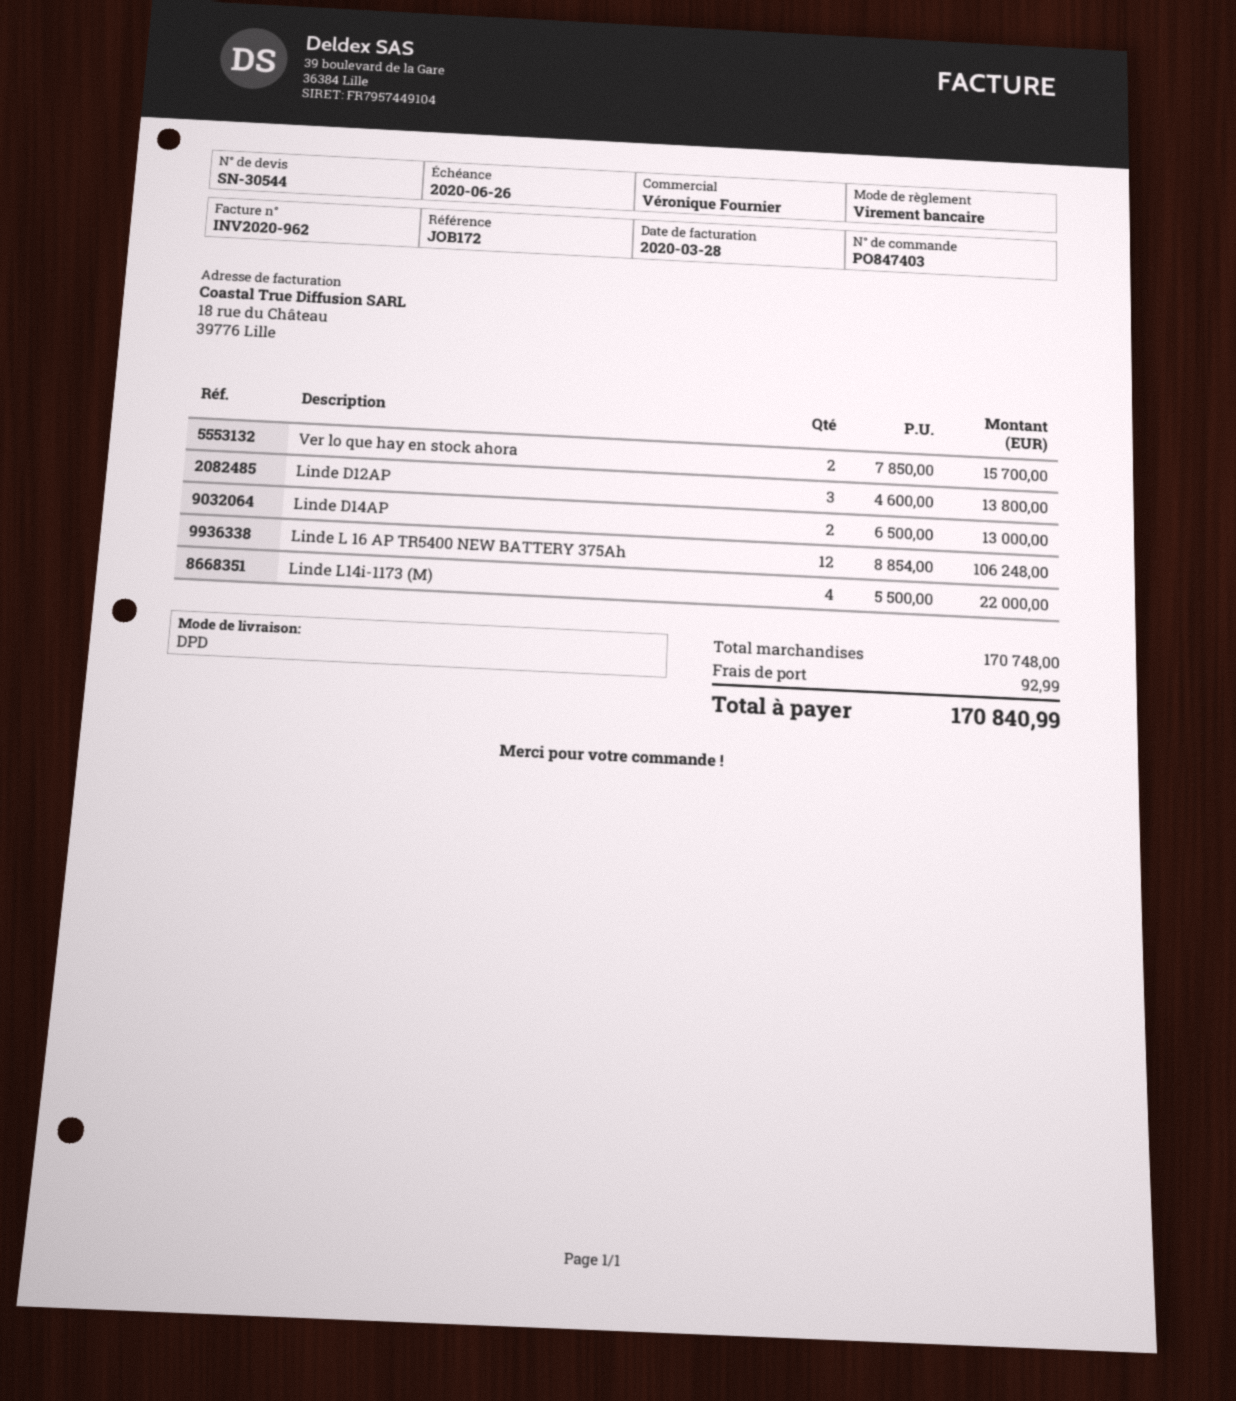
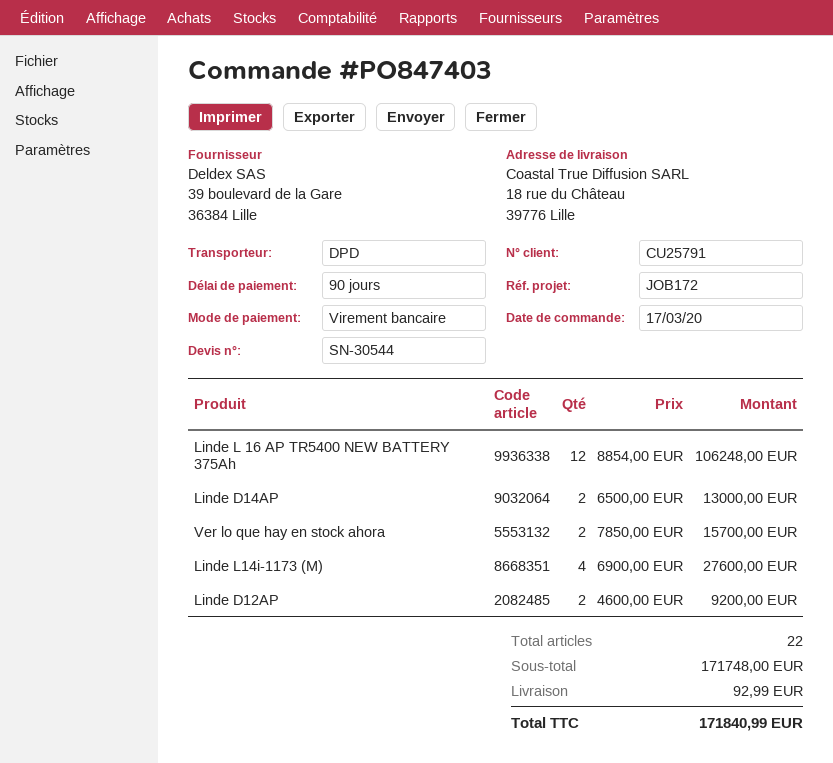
Linde D12AP: 3 x 4600.00 = 13800.00 -> 2 x 4600.00 = 9200.00
Linde L14i-1173 (M): 4 x 5500.00 = 22000.00 -> 4 x 6900.00 = 27600.00
subtotal: 170748.00 -> 171748.00
total: 170840.99 -> 171840.99

